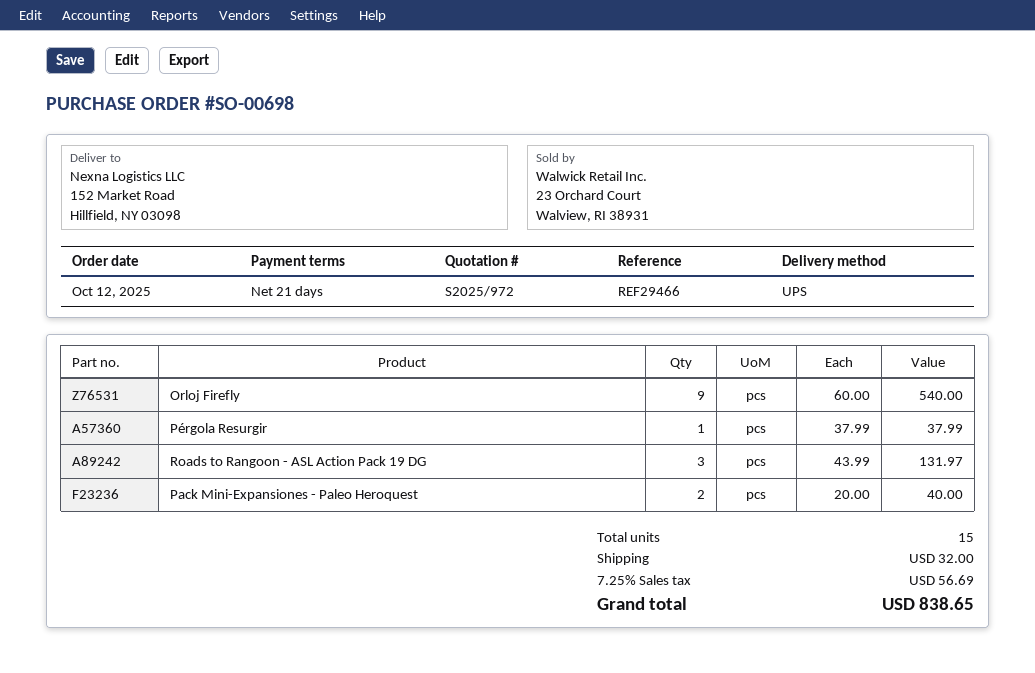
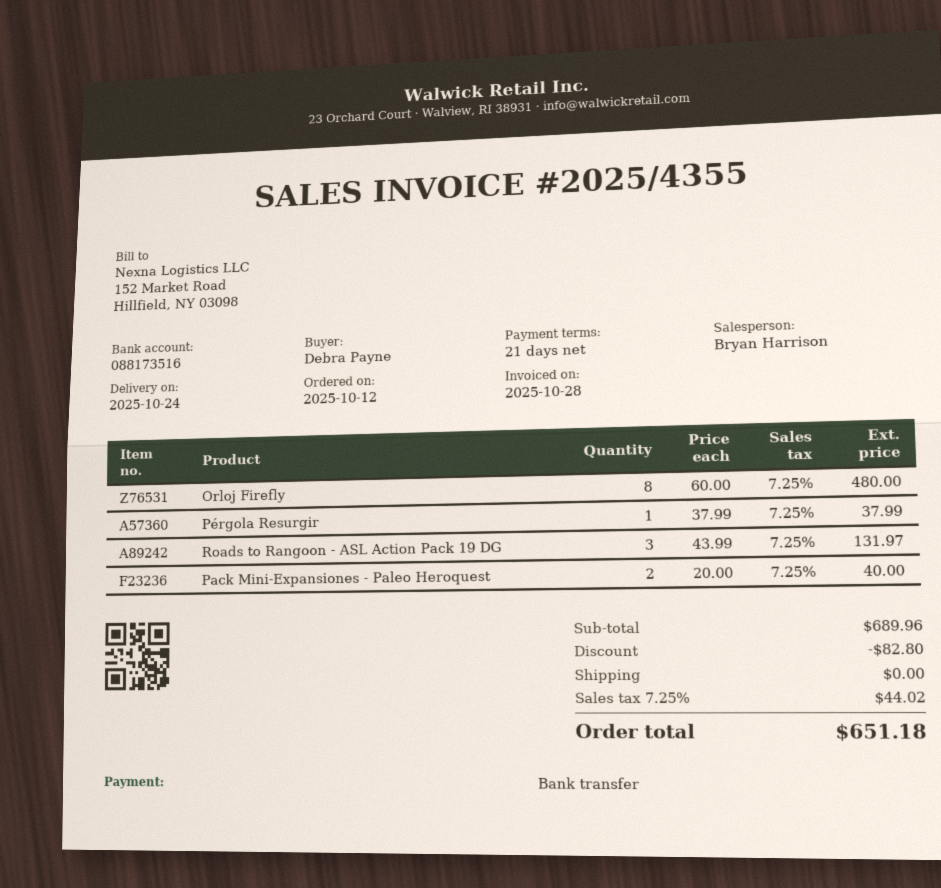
Orloj Firefly: 9 x 60.00 = 540.00 -> 8 x 60.00 = 480.00
discount: none -> 82.80
shipping: 32.00 -> 0.00
tax: 7.25% = 56.69 -> 7.25% = 44.02
total: 838.65 -> 651.18

